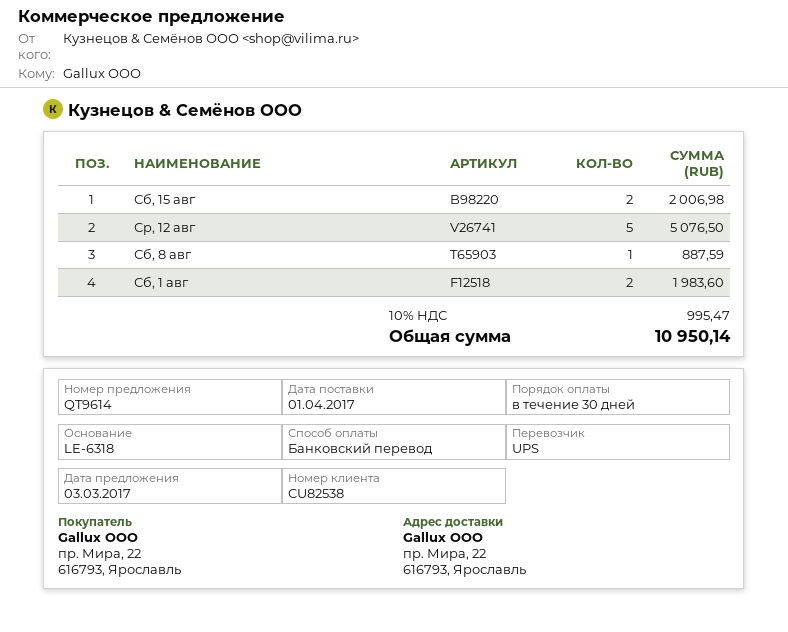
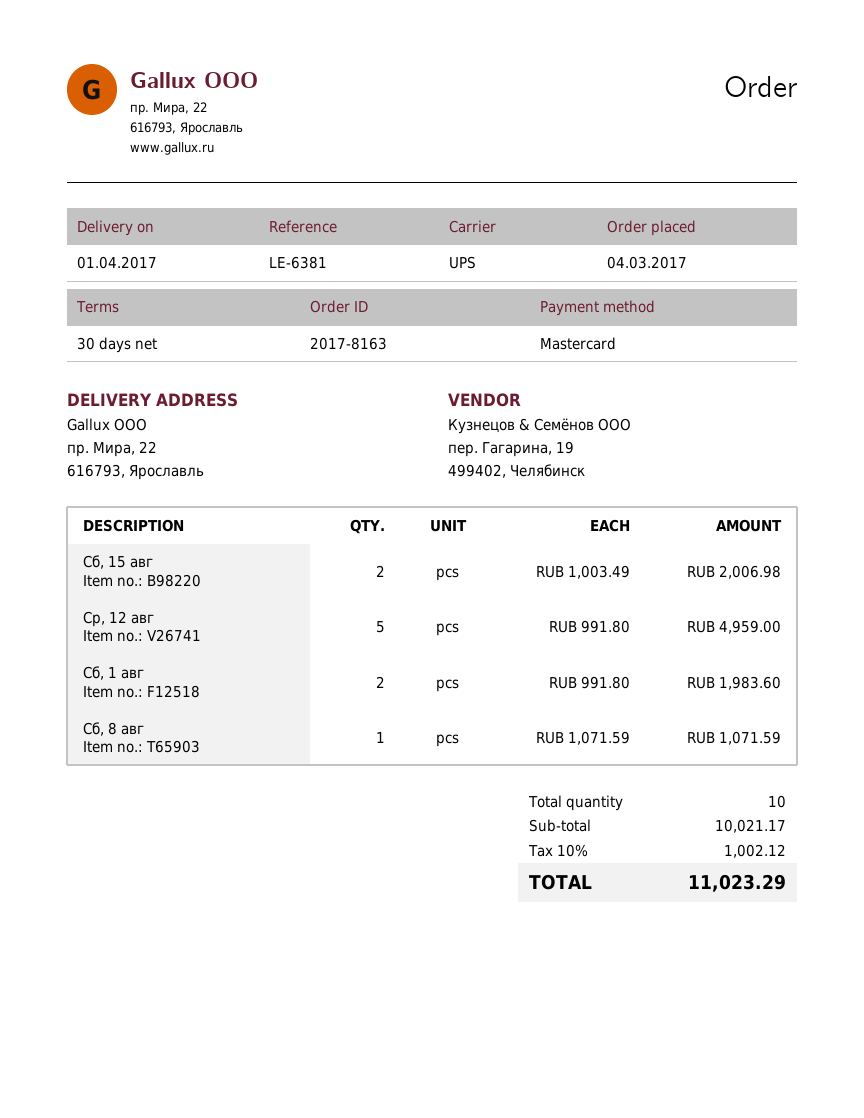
reference: LE-6318 -> LE-6381
payment method: bank transfer -> Mastercard
Ср, 12 авг: 5 for 5076.50 -> 5 for 4959.00
Сб, 8 авг: 1 for 887.59 -> 1 for 1071.59
tax: 10% = 995.47 -> 10% = 1002.12
total: 10950.14 -> 11023.29

